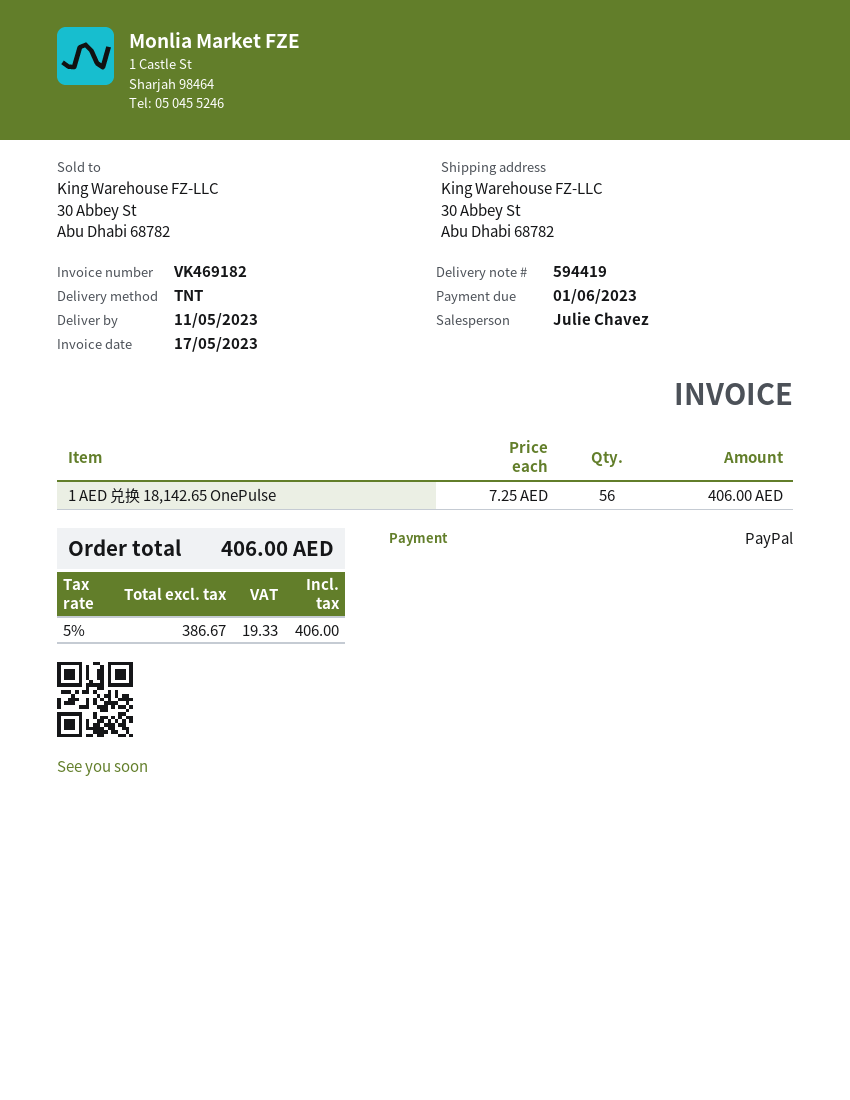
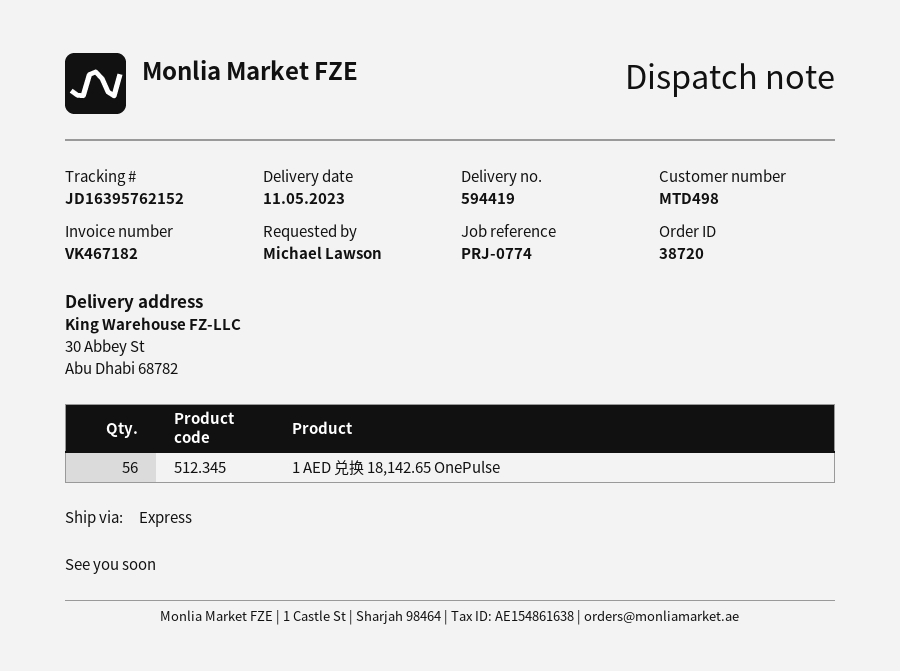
invoice number: VK469182 -> VK467182
shipping method: TNT -> express

